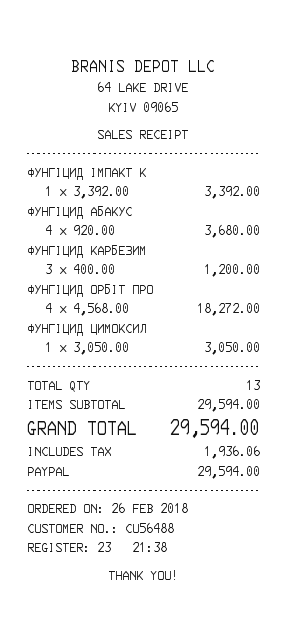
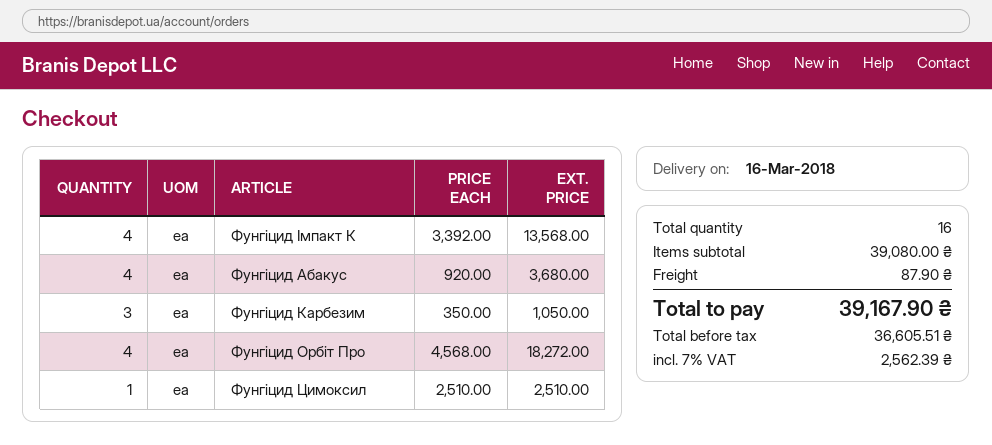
ФУНГІЦИД ІМПАКТ К: 1 x 3392.00 = 3392.00 -> 4 x 3392.00 = 13568.00
ФУНГІЦИД КАРБЕЗИМ: 3 x 400.00 = 1200.00 -> 3 x 350.00 = 1050.00
ФУНГІЦИД ЦИМОКСИЛ: 1 x 3050.00 = 3050.00 -> 1 x 2510.00 = 2510.00
total quantity: 13 -> 16
subtotal: 29594.00 -> 39080.00
shipping: none -> 87.90
tax: 1936.06 -> 2562.39
total: 29594.00 -> 39167.90

